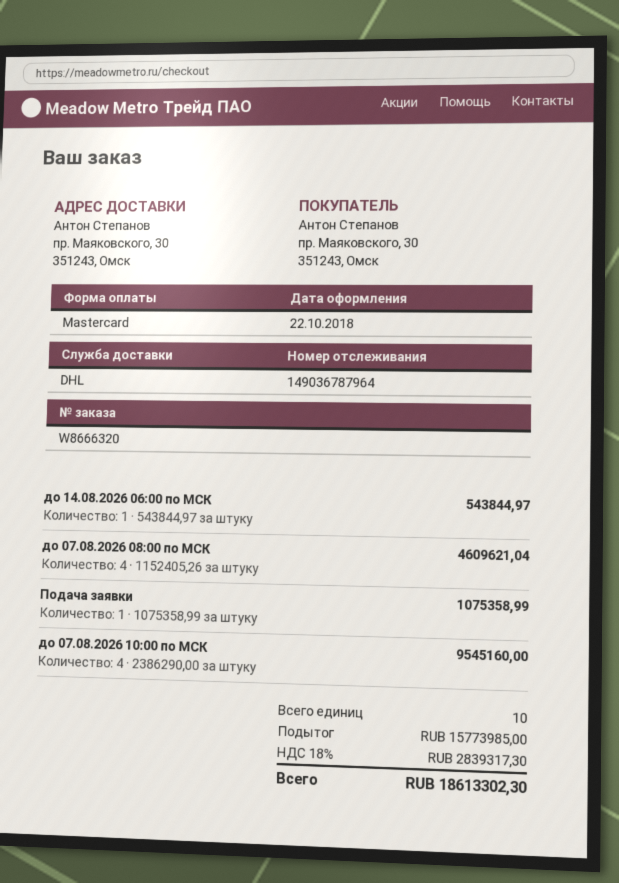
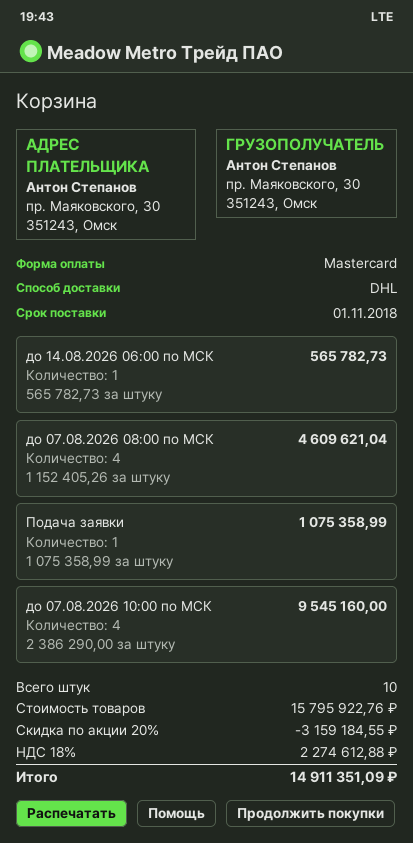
до 14.08.2026 06:00 по МСК: 1 x 543844.97 = 543844.97 -> 1 x 565782.73 = 565782.73
subtotal: 15773985.00 -> 15795922.76
discount: none -> 20% = 3159184.55
tax: 18% = 2839317.30 -> 18% = 2274612.88
total: 18613302.30 -> 14911351.09

